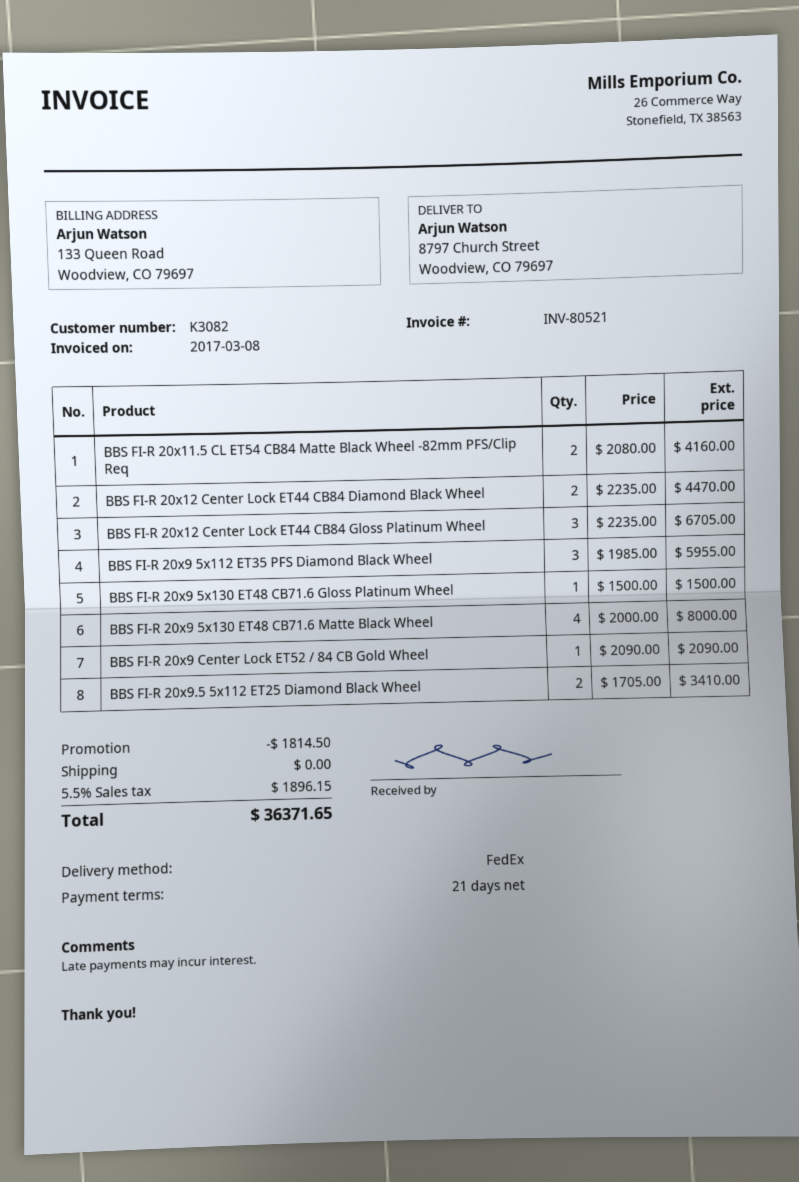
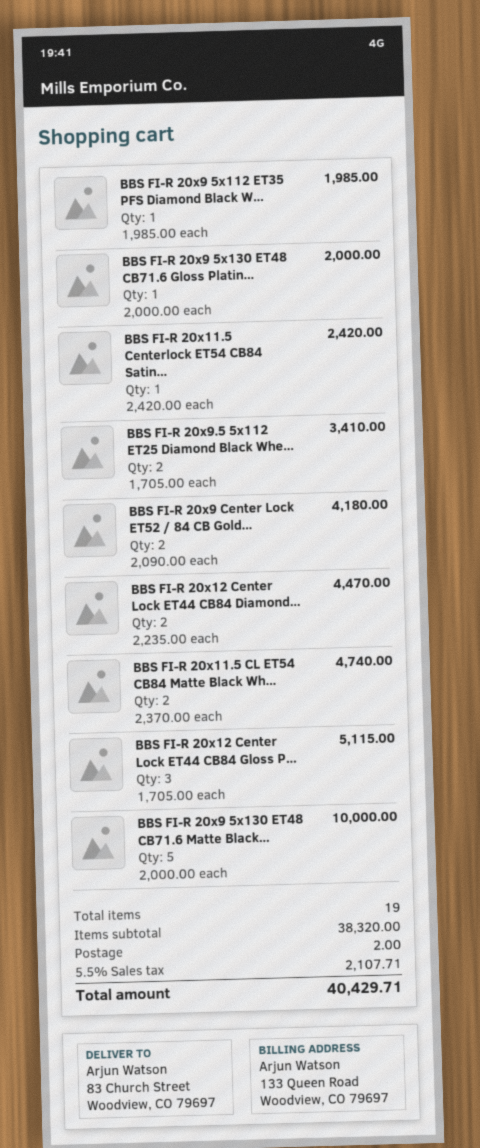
ship to: 8797 Church Street, Woodview, CO 79697 -> 83 Church Street, Woodview, CO 79697
BBS FI-R 20x11.5 CL ET54 CB84 Matte Black Wheel -82mm PFS/Clip Req: 2 x 2080.00 = 4160.00 -> 2 x 2370.00 = 4740.00
BBS FI-R 20x12 Center Lock ET44 CB84 Gloss Platinum Wheel: 3 x 2235.00 = 6705.00 -> 3 x 1705.00 = 5115.00
BBS FI-R 20x9 5x112 ET35 PFS Diamond Black Wheel: 3 x 1985.00 = 5955.00 -> 1 x 1985.00 = 1985.00
BBS FI-R 20x9 5x130 ET48 CB71.6 Gloss Platinum Wheel: 1 x 1500.00 = 1500.00 -> 1 x 2000.00 = 2000.00
BBS FI-R 20x9 5x130 ET48 CB71.6 Matte Black Wheel: 4 x 2000.00 = 8000.00 -> 5 x 2000.00 = 10000.00
BBS FI-R 20x9 Center Lock ET52 / 84 CB Gold Wheel: 1 x 2090.00 = 2090.00 -> 2 x 2090.00 = 4180.00
BBS FI-R 20x11.5 Centerlock ET54 CB84 Satin...: none -> 1 x 2420.00 = 2420.00
discount: 1814.50 -> none
shipping: 0.00 -> 2.00
tax: 5.5% = 1896.15 -> 5.5% = 2107.71
total: 36371.65 -> 40429.71

